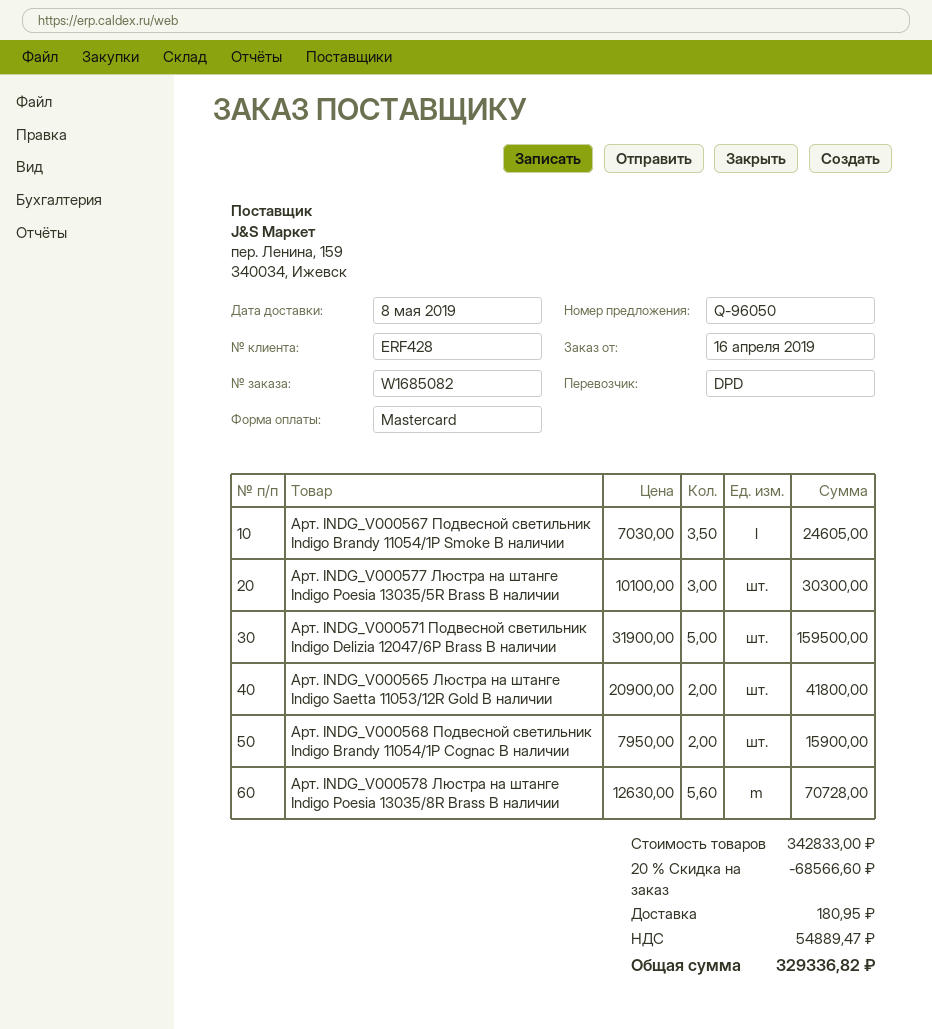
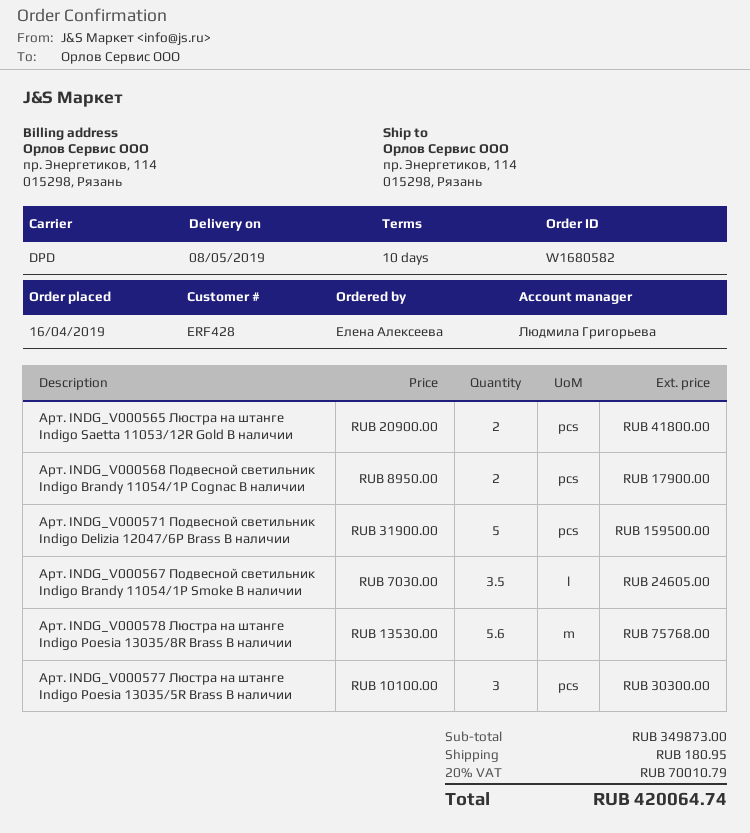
order number: W1685082 -> W1680582
Арт. INDG_V000568 Подвесной светильник Indigo Brandy 11054/1P Cognac В наличии: 2 x 7950.00 = 15900.00 -> 2 x 8950.00 = 17900.00
Арт. INDG_V000578 Люстра на штанге Indigo Poesia 13035/8R Brass В наличии: 5.6 x 12630.00 = 70728.00 -> 5.6 x 13530.00 = 75768.00
subtotal: 342833.00 -> 349873.00
discount: 20% = 68566.60 -> none
tax: 54889.47 -> 70010.79
total: 329336.82 -> 420064.74

